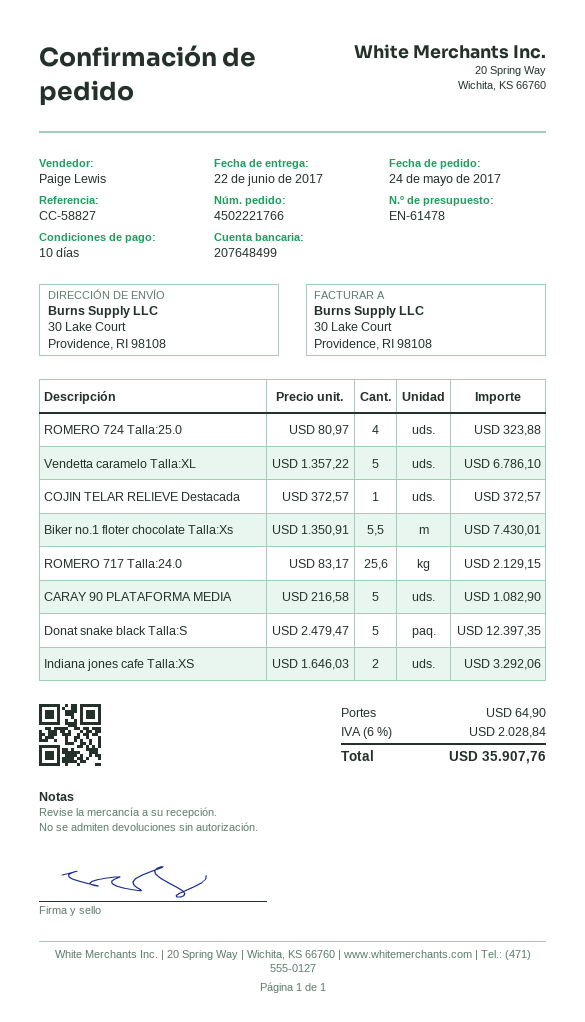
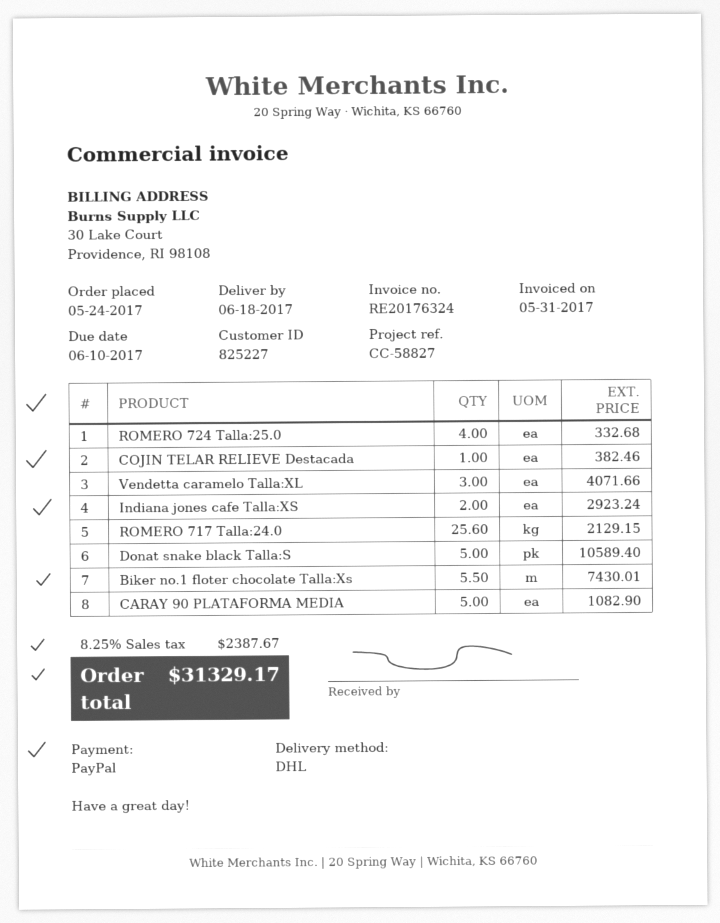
delivery date: 2017-06-22 -> 2017-06-18
ROMERO 724 Talla:25.0: 4 for 323.88 -> 4 for 332.68
Vendetta caramelo Talla:XL: 5 for 6786.10 -> 3 for 4071.66
COJIN TELAR RELIEVE Destacada: 1 for 372.57 -> 1 for 382.46
Donat snake black Talla:S: 5 for 12397.35 -> 5 for 10589.40
Indiana jones cafe Talla:XS: 2 for 3292.06 -> 2 for 2923.24
shipping: 64.90 -> none
tax: 6% = 2028.84 -> 8.25% = 2387.67
total: 35907.76 -> 31329.17

